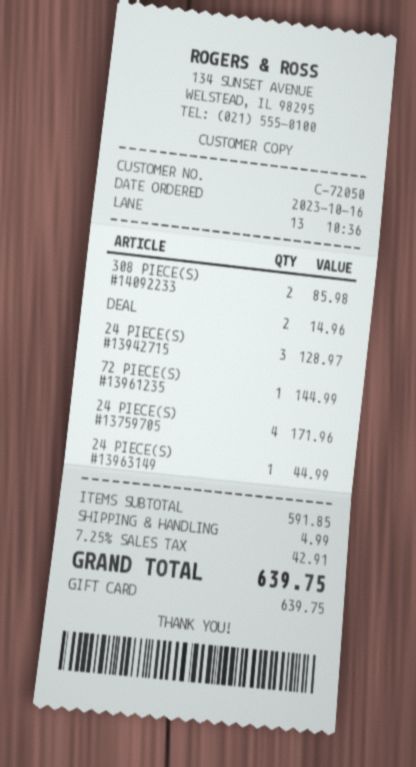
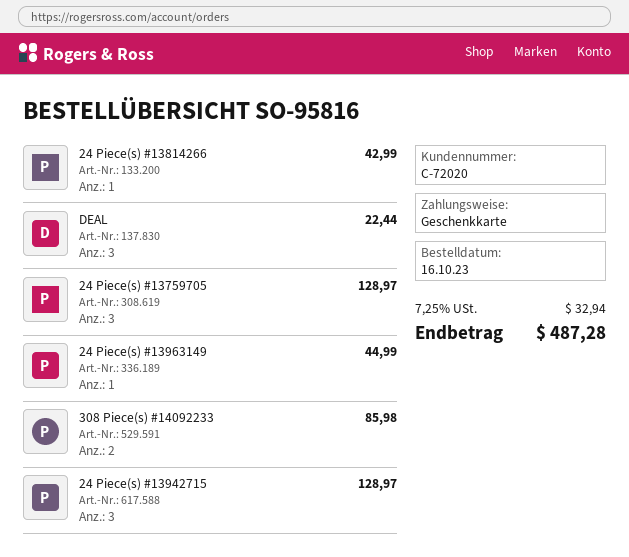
customer number: C-72050 -> C-72020
DEAL: 2 for 14.96 -> 3 for 22.44
72 PIECE(S) #13961235: 1 for 144.99 -> none
24 PIECE(S) #13759705: 4 for 171.96 -> 3 for 128.97
24 Piece(s) #13814266: none -> 1 for 42.99
shipping: 4.99 -> none
tax: 7.25% = 42.91 -> 7.25% = 32.94
total: 639.75 -> 487.28

